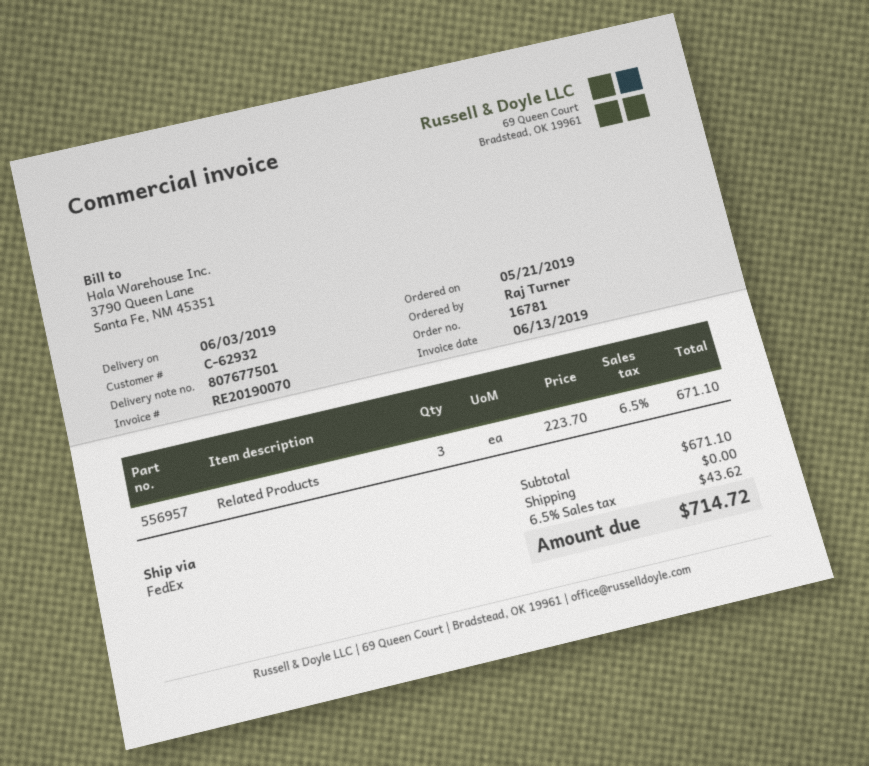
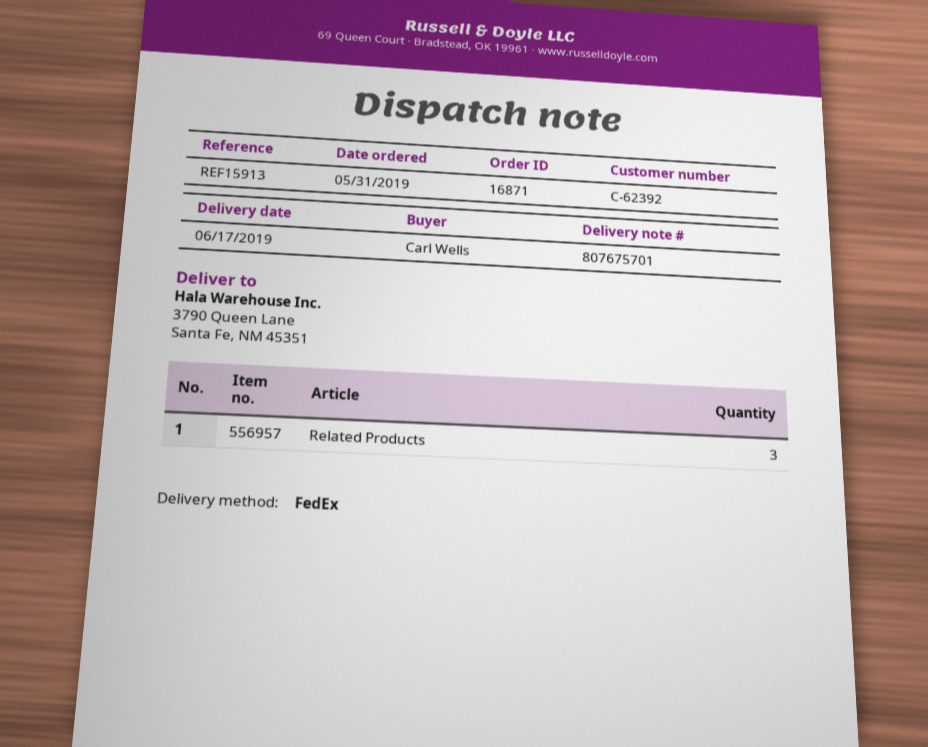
order number: 16781 -> 16871
order date: 2019-05-21 -> 2019-05-31
delivery note number: 807677501 -> 807675701
delivery date: 2019-06-03 -> 2019-06-17
customer number: C-62932 -> C-62392
ordered by: Raj Turner -> Carl Wells

